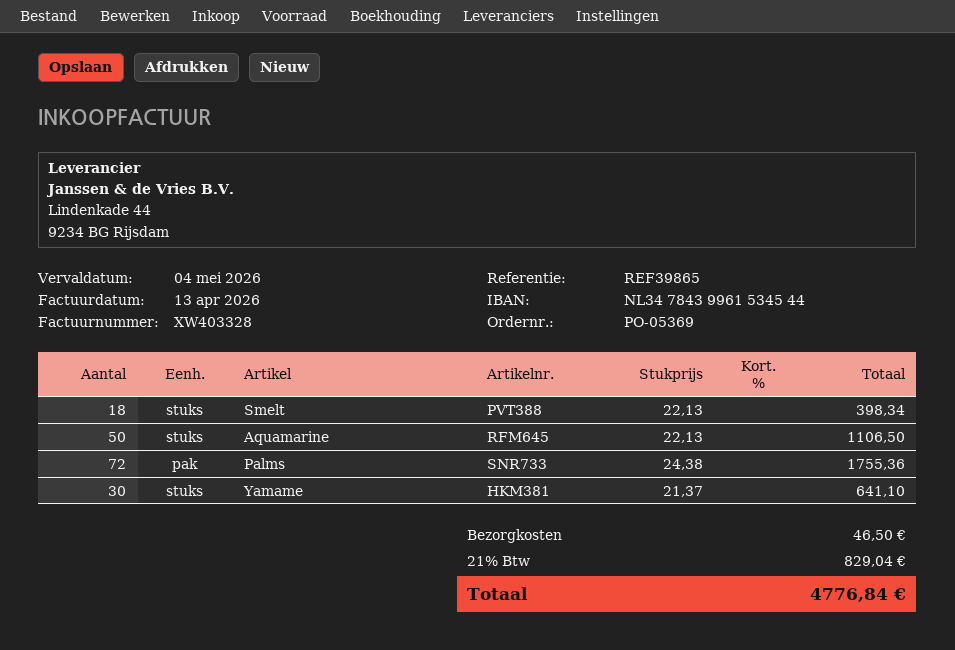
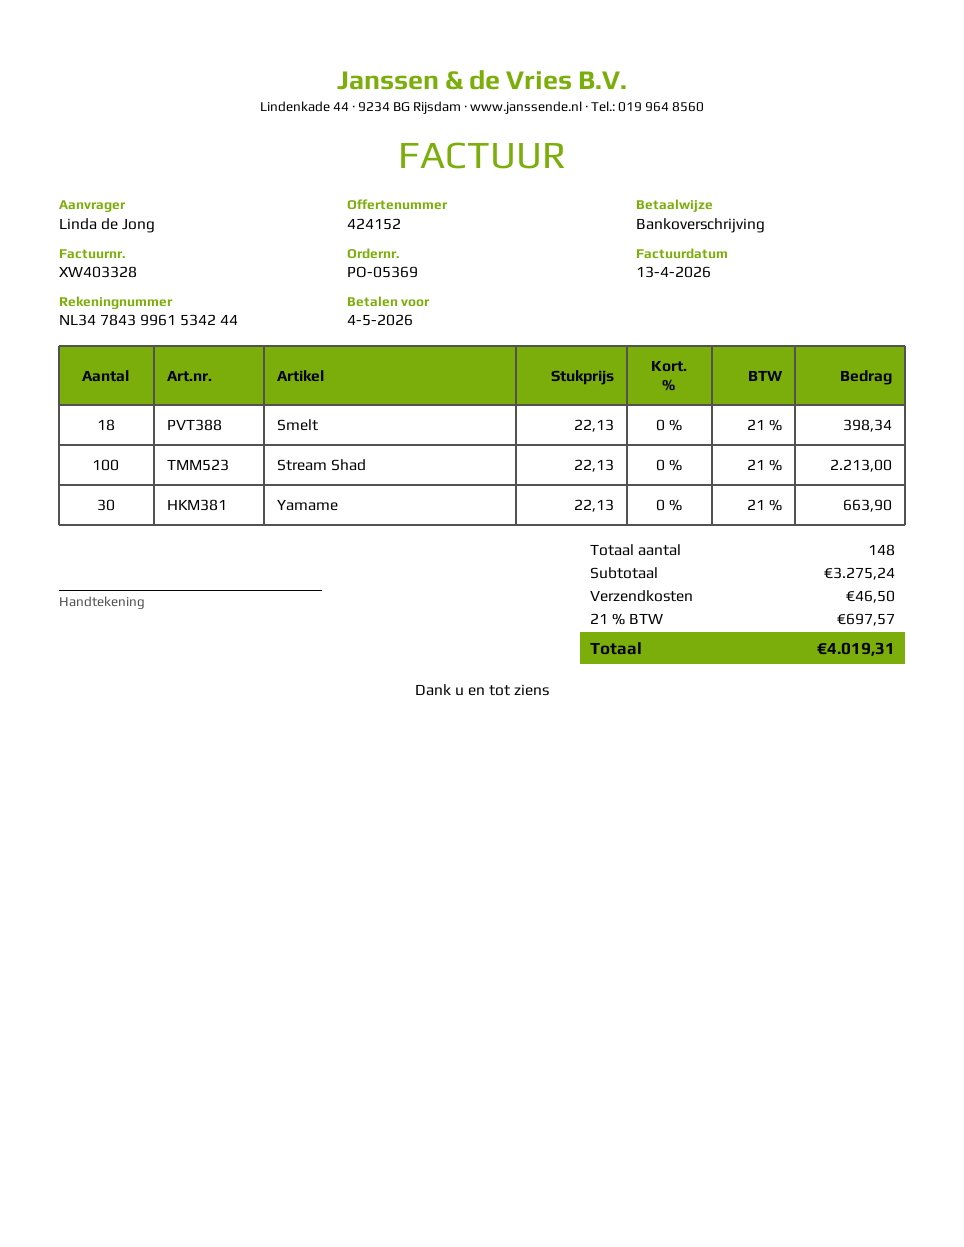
bank account: NL3478439961534544 -> NL3478439961534244
Aquamarine: 50 x 22.13 = 1106.50 -> none
Palms: 72 x 24.38 = 1755.36 -> none
Yamame: 30 x 21.37 = 641.10 -> 30 x 22.13 = 663.90
Stream Shad: none -> 100 x 22.13 = 2213.00
tax: 21% = 829.04 -> 21% = 697.57
total: 4776.84 -> 4019.31

